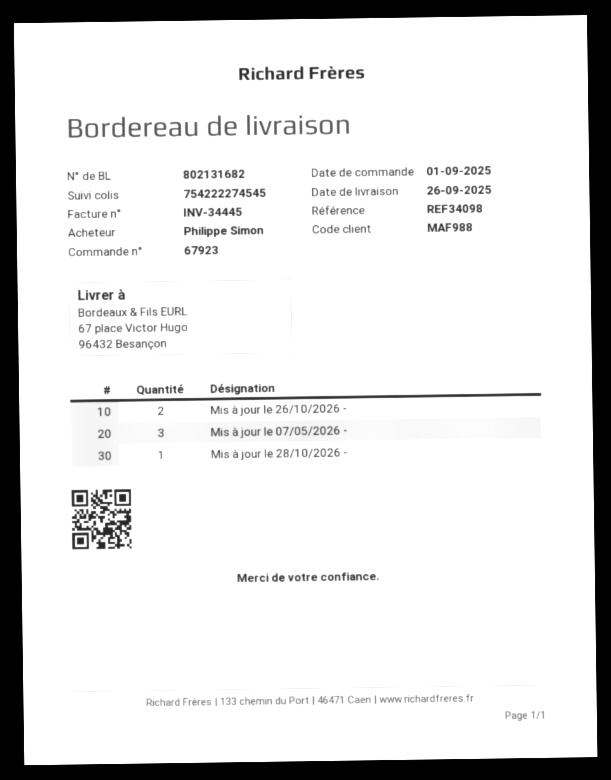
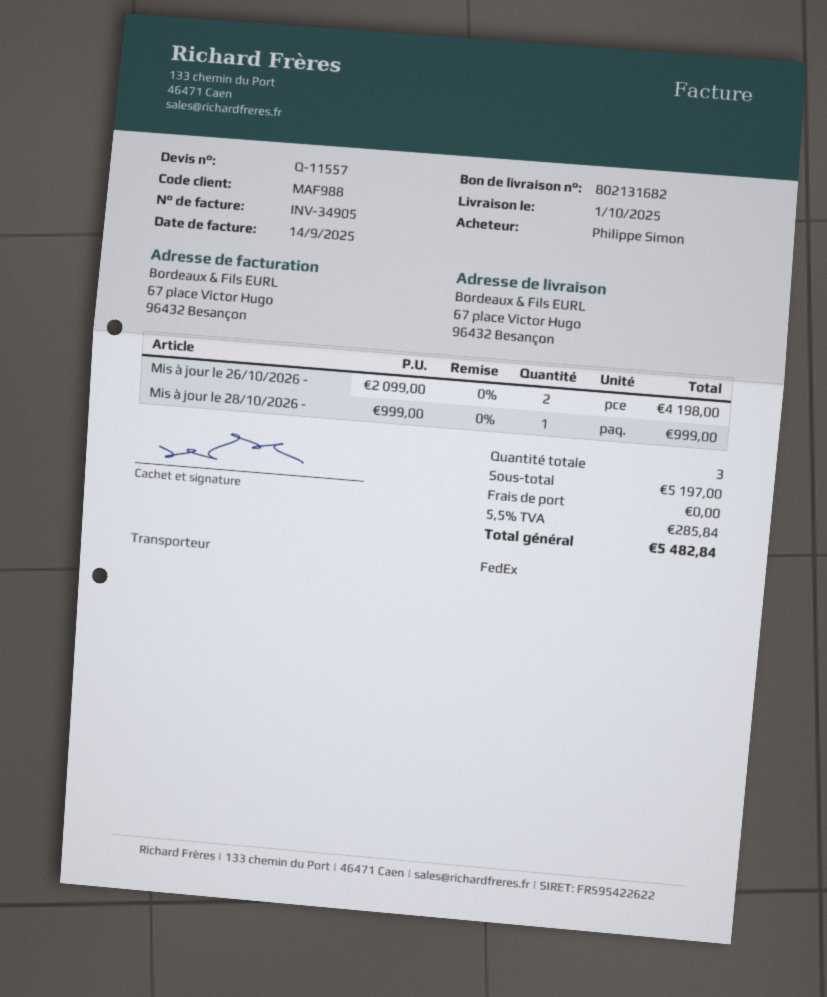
delivery date: 2025-09-26 -> 2025-10-01
invoice number: INV-34445 -> INV-34905
Mis à jour le 07/05/2026 -: 3 -> none

